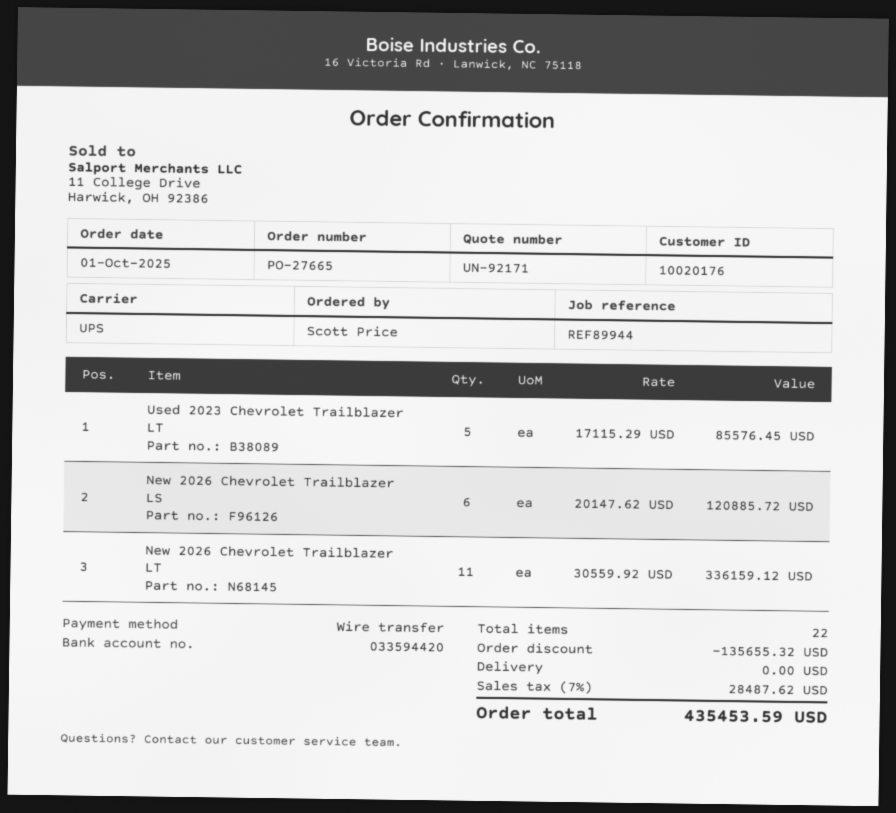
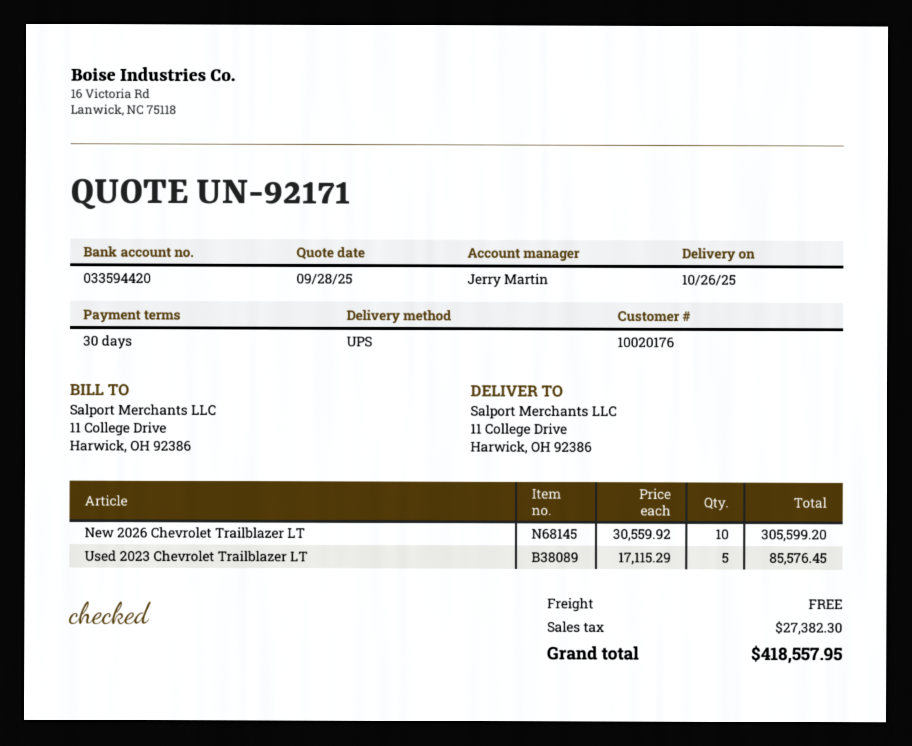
New 2026 Chevrolet Trailblazer LS: 6 x 20147.62 = 120885.72 -> none
New 2026 Chevrolet Trailblazer LT: 11 x 30559.92 = 336159.12 -> 10 x 30559.92 = 305599.20
discount: 135655.32 -> none
tax: 28487.62 -> 27382.30
total: 435453.59 -> 418557.95

